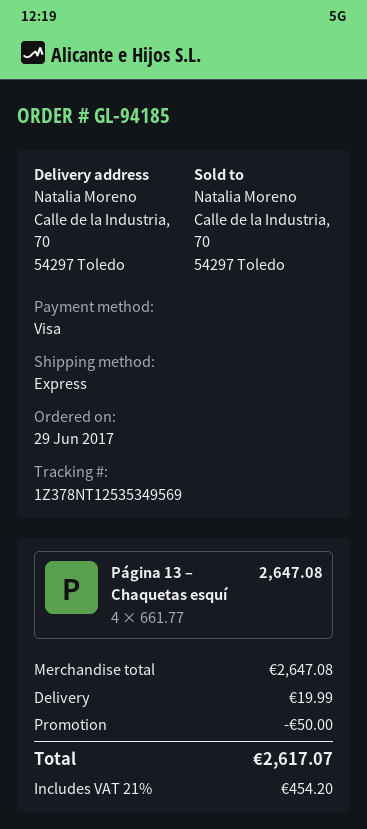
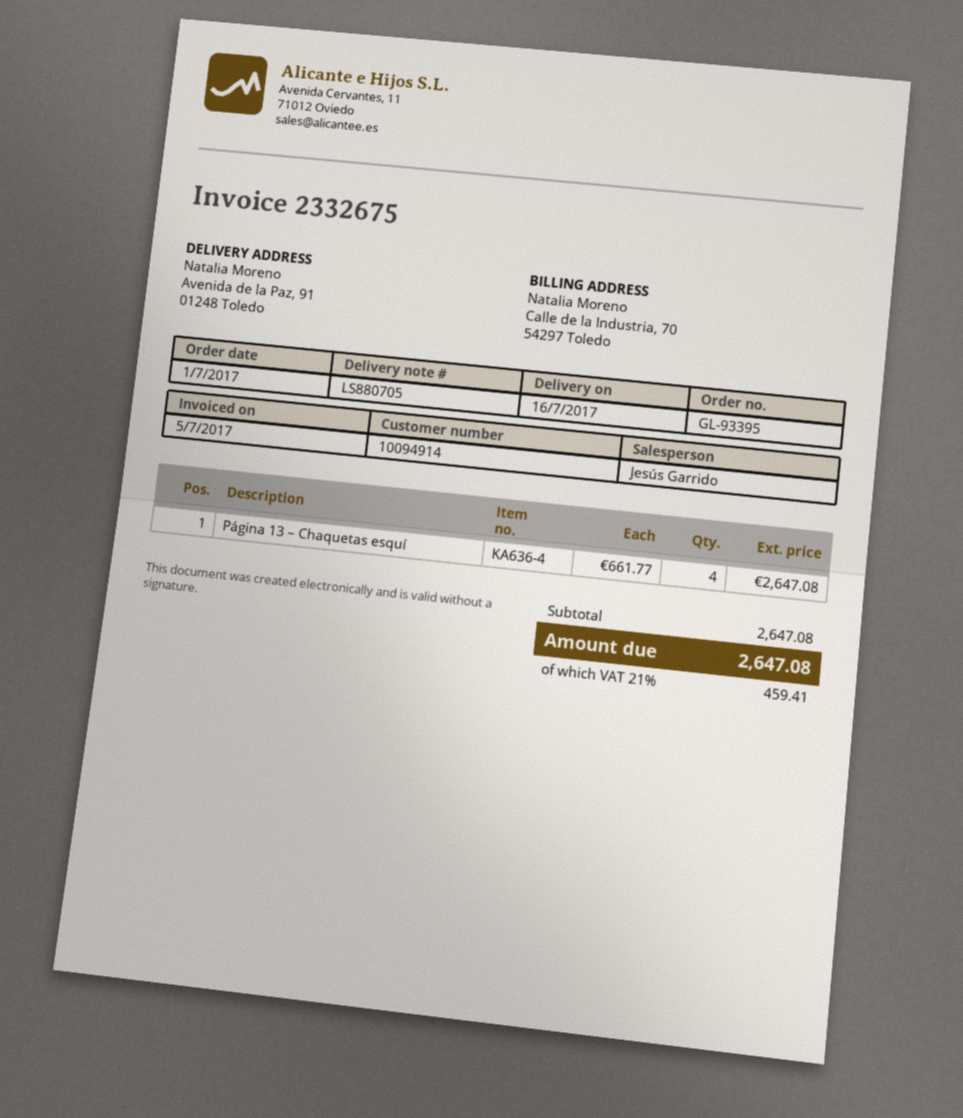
order number: GL-94185 -> GL-93395
order date: 2017-06-29 -> 2017-07-01
ship to: Calle de la Industria, 70, 54297 Toledo -> Avenida de la Paz, 91, 01248 Toledo
discount: 50.00 -> none
shipping: 19.99 -> none
tax: 21% = 454.20 -> 21% = 459.41
total: 2617.07 -> 2647.08

